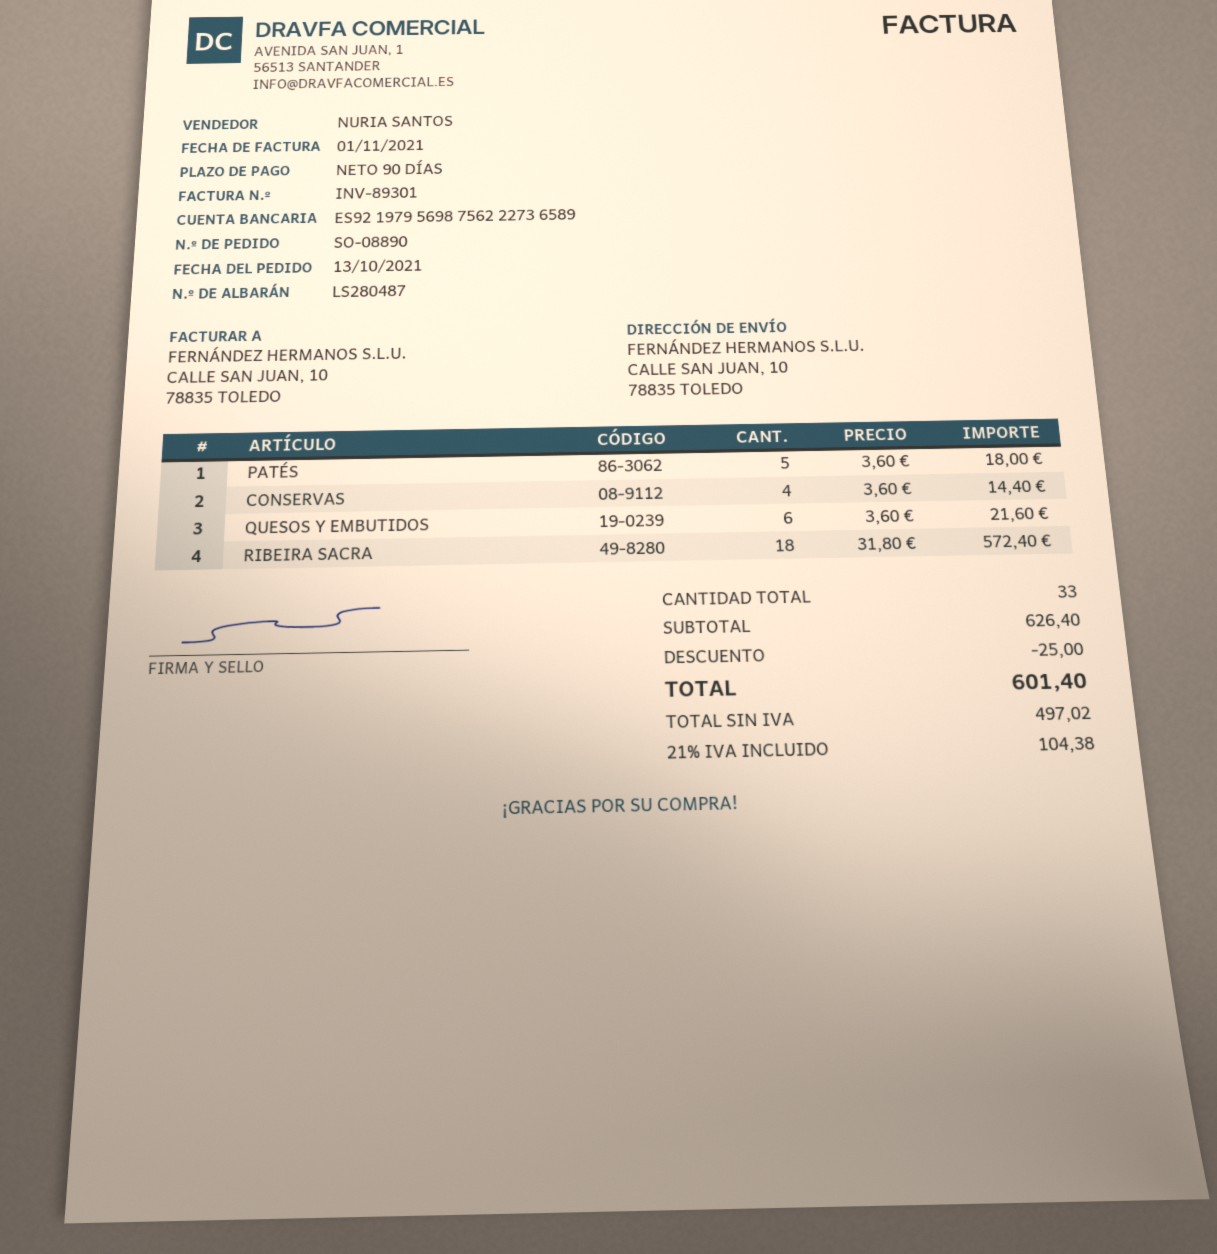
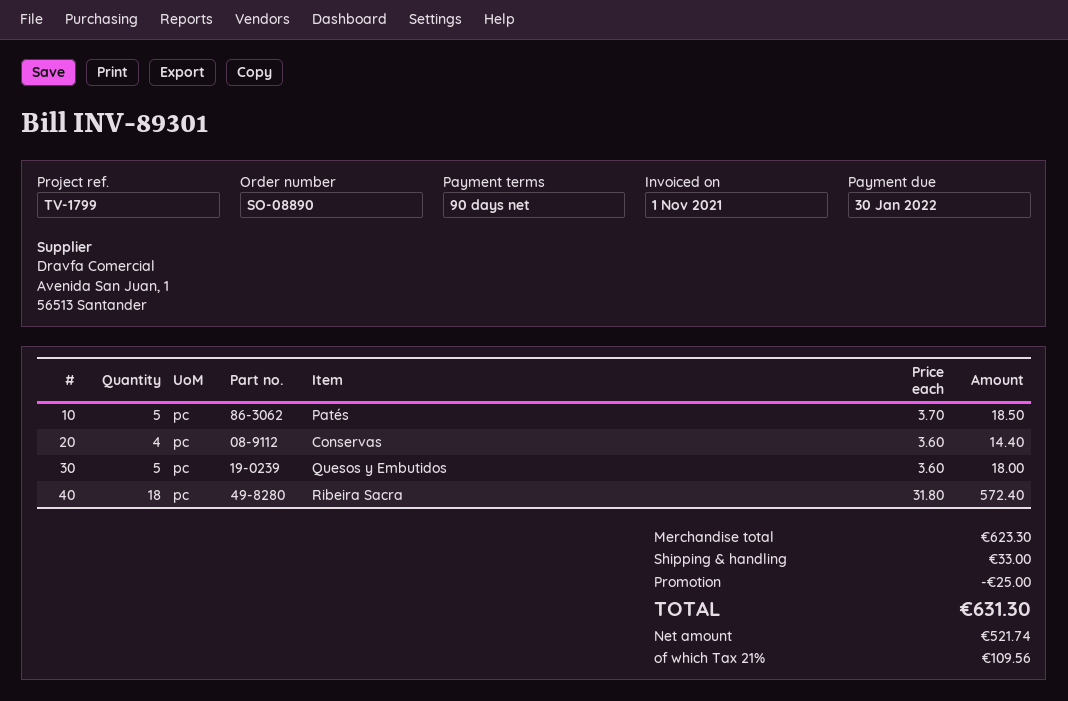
PATÉS: 5 x 3.60 = 18.00 -> 5 x 3.70 = 18.50
QUESOS Y EMBUTIDOS: 6 x 3.60 = 21.60 -> 5 x 3.60 = 18.00
subtotal: 626.40 -> 623.30
shipping: none -> 33.00
net: 497.02 -> 521.74
tax: 21% = 104.38 -> 21% = 109.56
total: 601.40 -> 631.30

